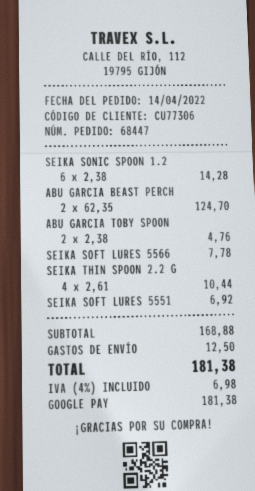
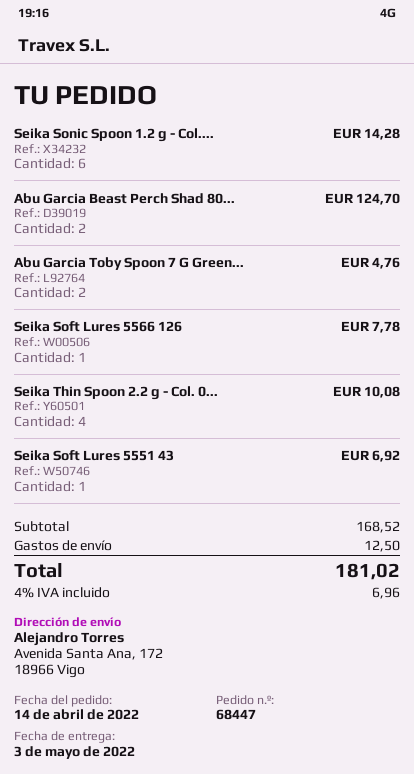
SEIKA THIN SPOON 2.2 G: 4 for 10.44 -> 4 for 10.08
subtotal: 168.88 -> 168.52
tax: 4% = 6.98 -> 4% = 6.96
total: 181.38 -> 181.02

